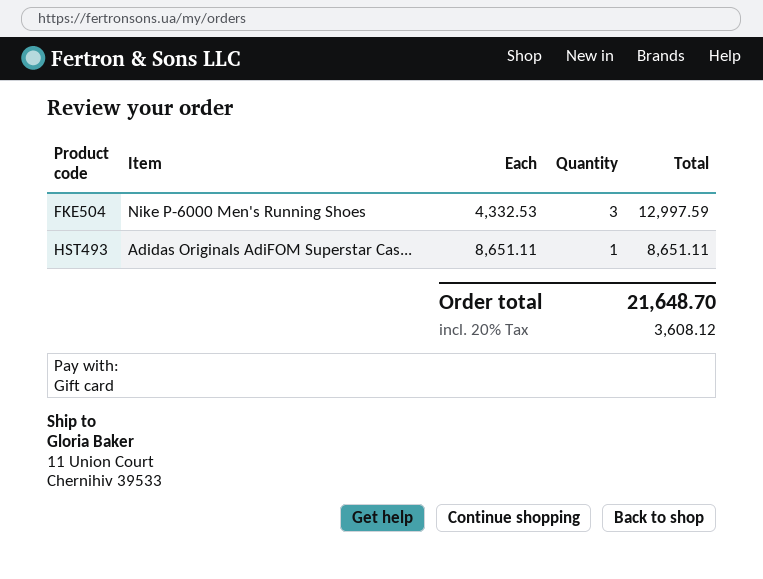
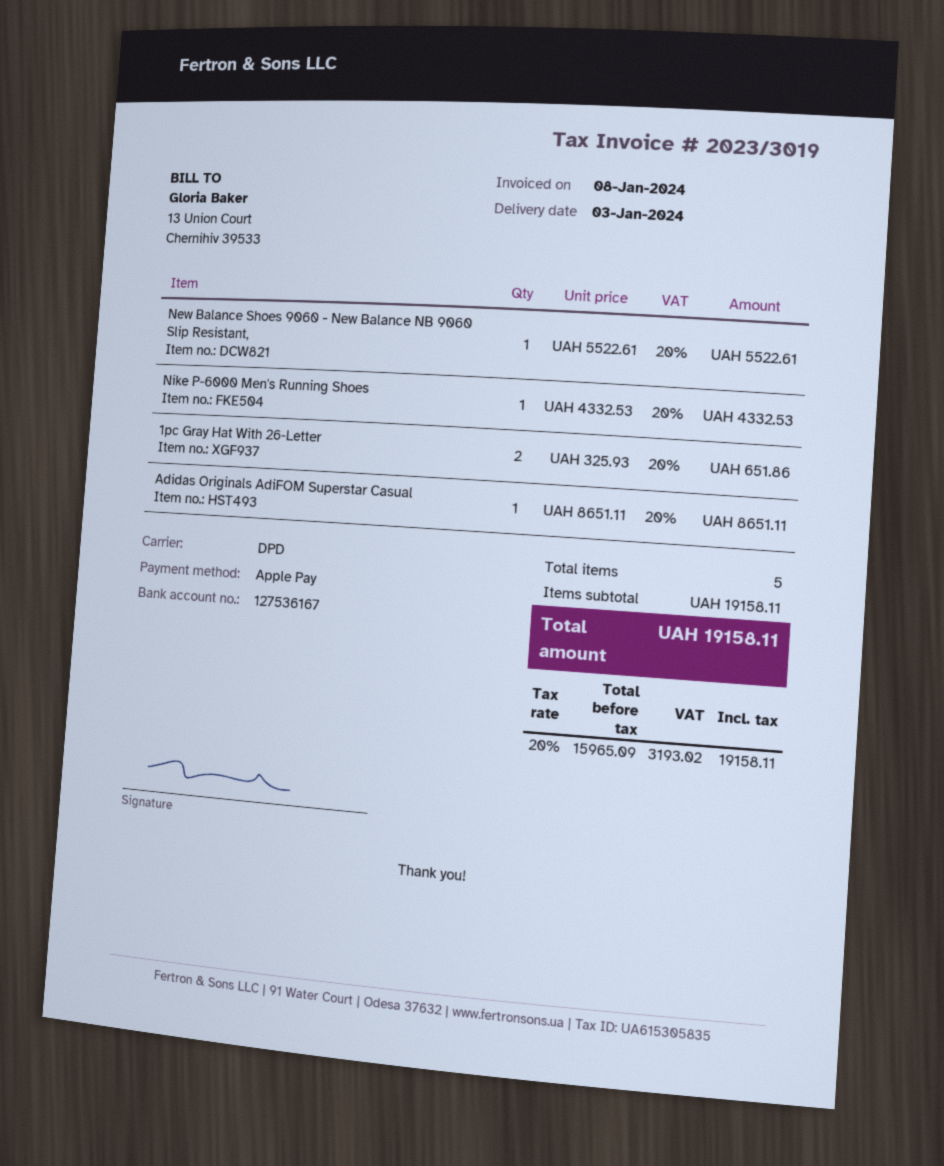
payment method: gift card -> Apple Pay
Nike P-6000 Men's Running Shoes: 3 x 4332.53 = 12997.59 -> 1 x 4332.53 = 4332.53
New Balance Shoes 9060 - New Balance NB 9060 Slip Resistant,: none -> 1 x 5522.61 = 5522.61
1pc Gray Hat With 26-Letter: none -> 2 x 325.93 = 651.86
tax: 20% = 3608.12 -> 20% = 3193.02
total: 21648.70 -> 19158.11

